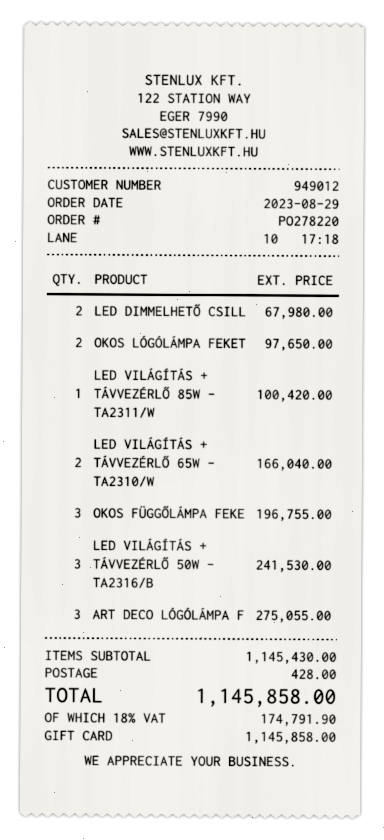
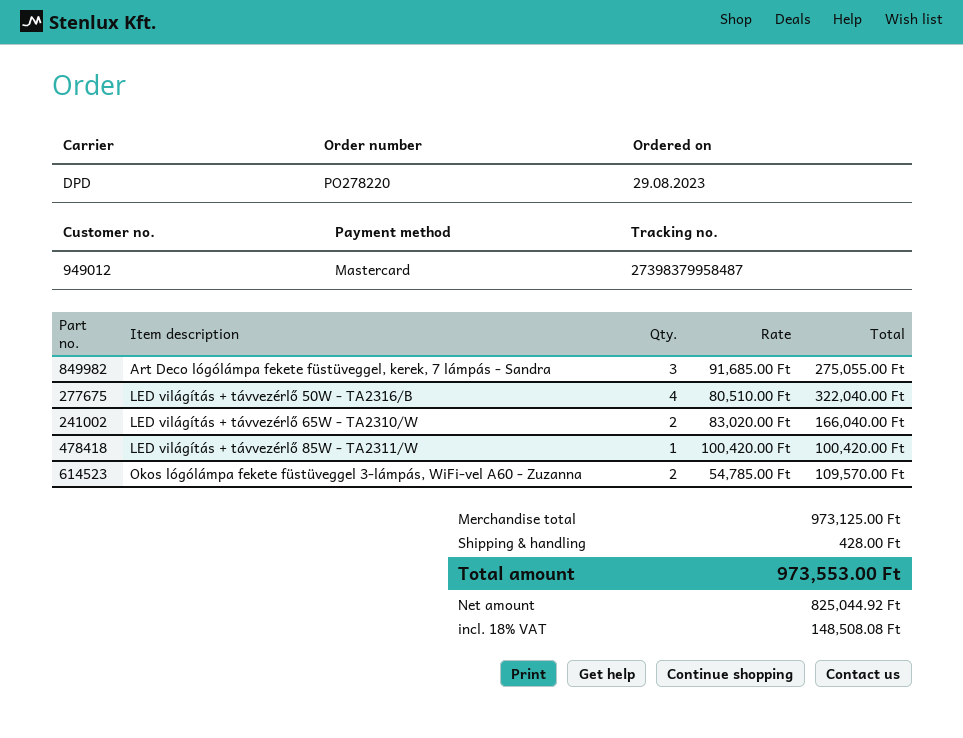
payment method: gift card -> Mastercard
LED DIMMELHETŐ CSILL: 2 for 67980.00 -> none
OKOS LÓGÓLÁMPA FEKET: 2 for 97650.00 -> 2 for 109570.00
OKOS FÜGGŐLÁMPA FEKE: 3 for 196755.00 -> none
LED VILÁGÍTÁS + TÁVVEZÉRLŐ 50W - TA2316/B: 3 for 241530.00 -> 4 for 322040.00
subtotal: 1145430.00 -> 973125.00
tax: 18% = 174791.90 -> 18% = 148508.08
total: 1145858.00 -> 973553.00

